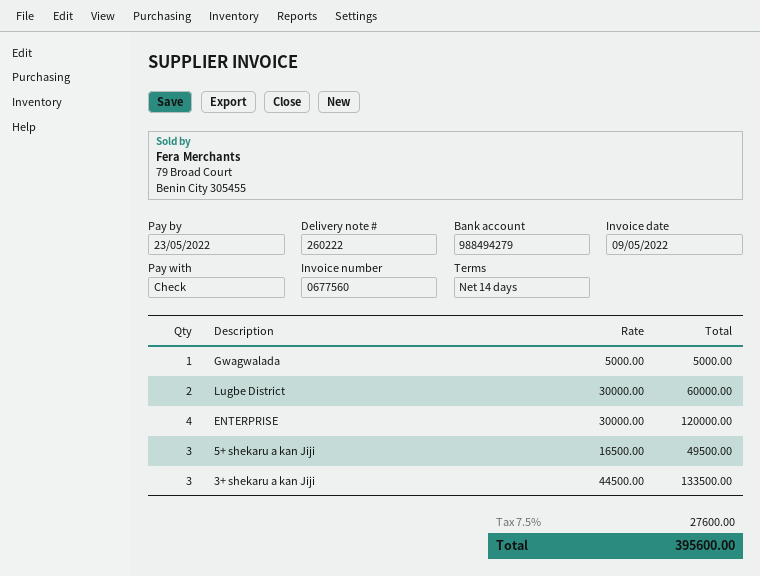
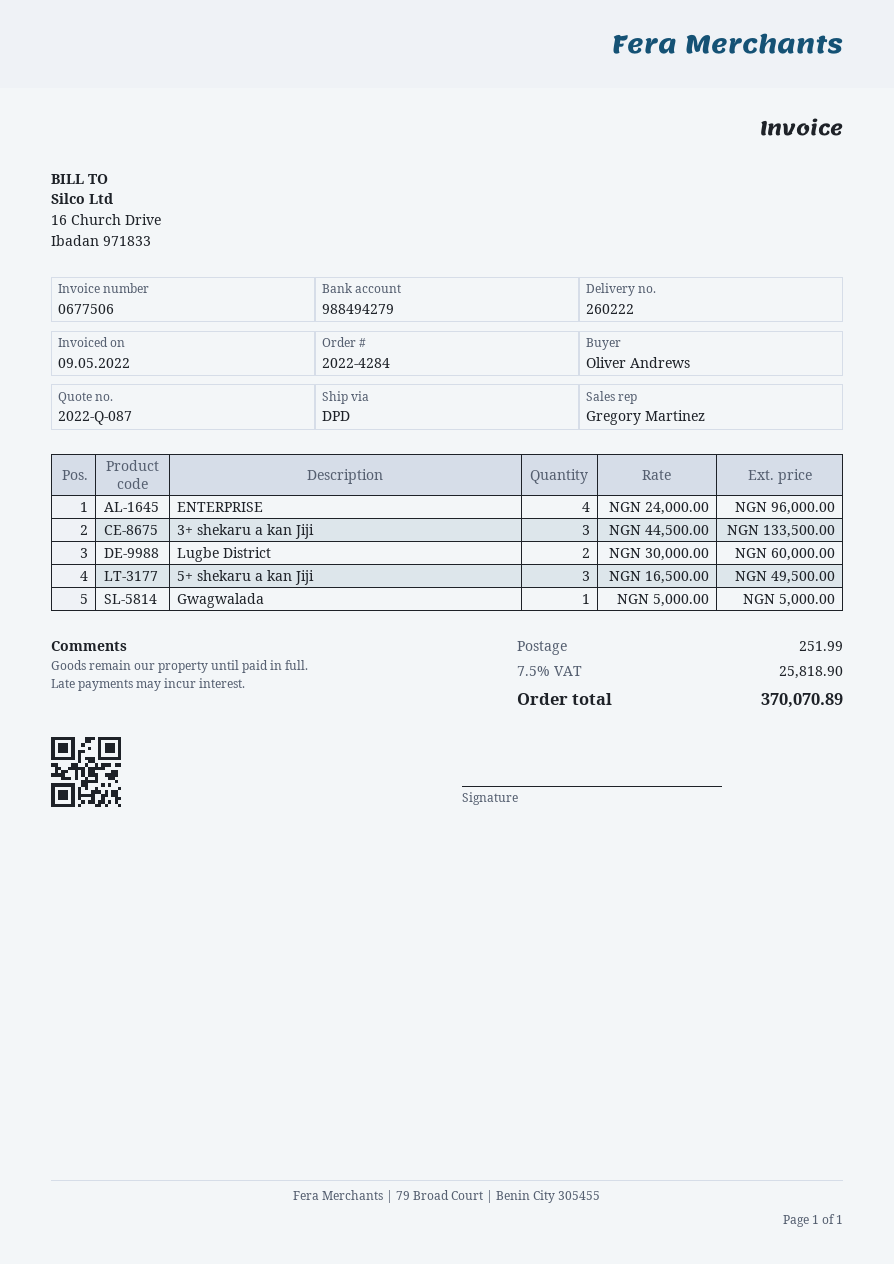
invoice number: 0677560 -> 0677506
ENTERPRISE: 4 x 30000.00 = 120000.00 -> 4 x 24000.00 = 96000.00
shipping: none -> 251.99
tax: 7.5% = 27600.00 -> 7.5% = 25818.90
total: 395600.00 -> 370070.89

